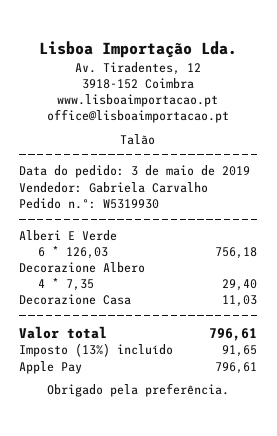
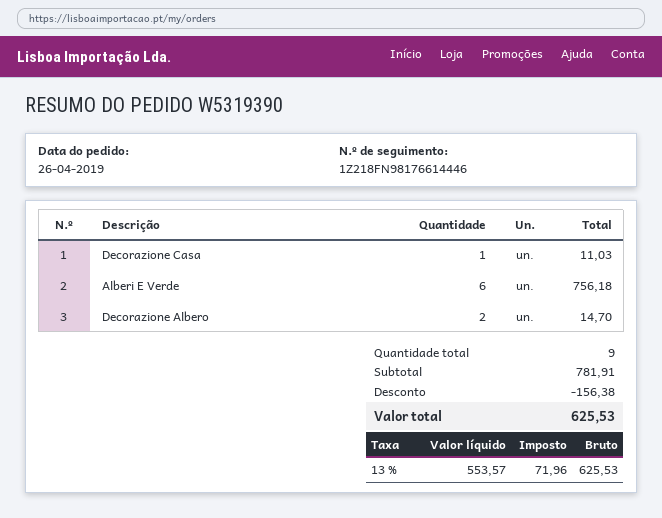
order number: W5319930 -> W5319390
order date: 2019-05-03 -> 2019-04-26
Decorazione Albero: 4 for 29.40 -> 2 for 14.70
discount: none -> 156.38
tax: 13% = 91.65 -> 13% = 71.96
total: 796.61 -> 625.53

